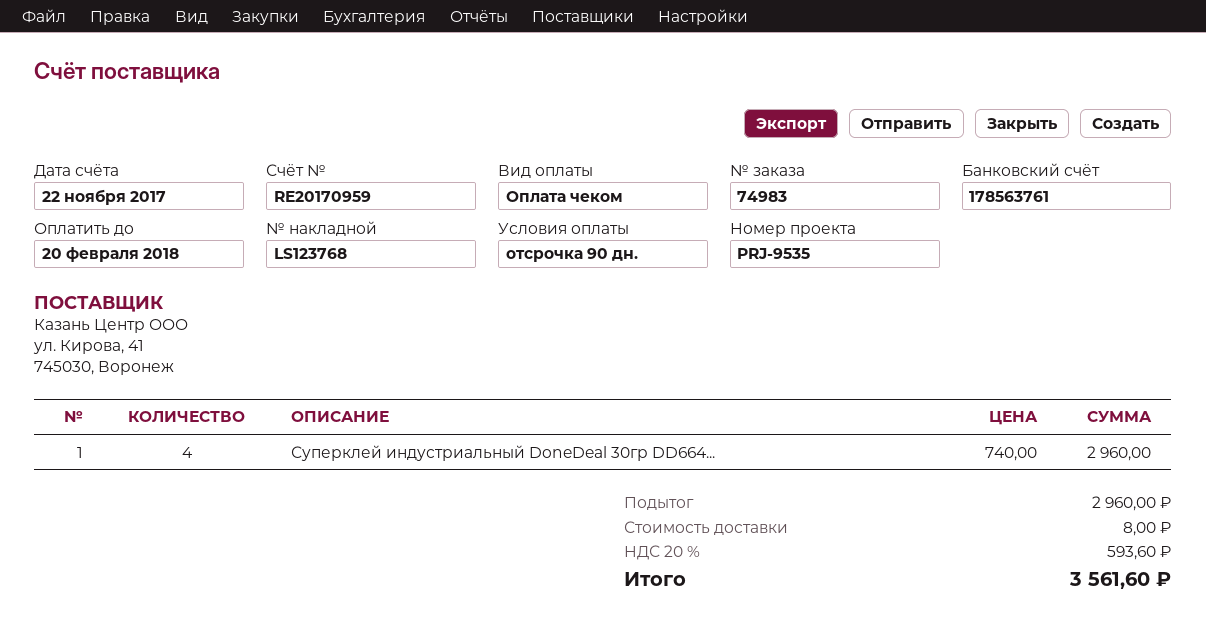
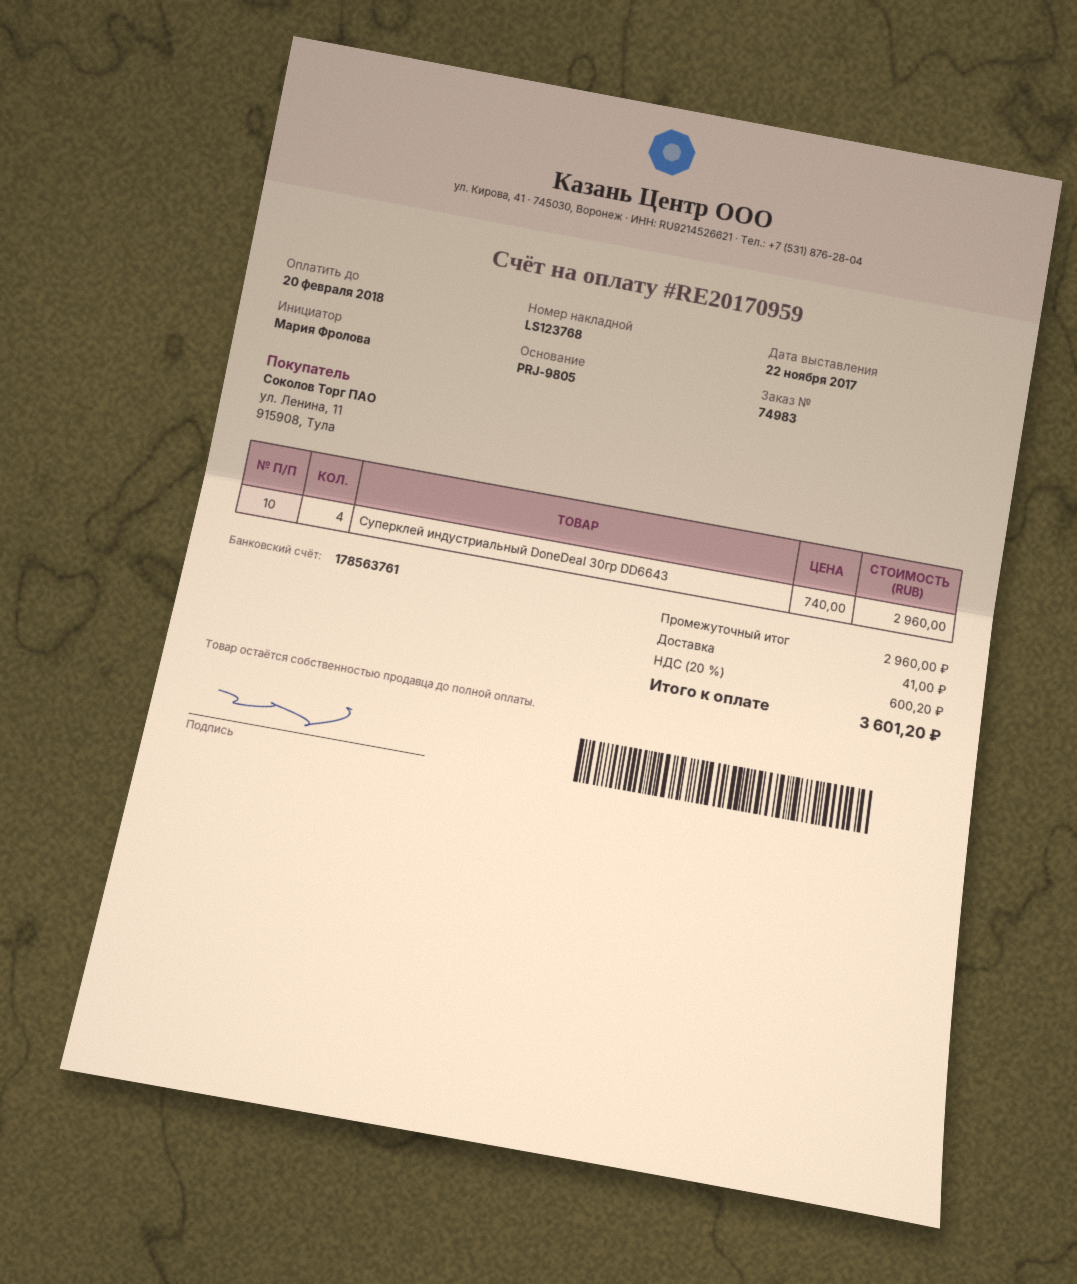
reference: PRJ-9535 -> PRJ-9805
shipping: 8.00 -> 41.00
tax: 20% = 593.60 -> 20% = 600.20
total: 3561.60 -> 3601.20

